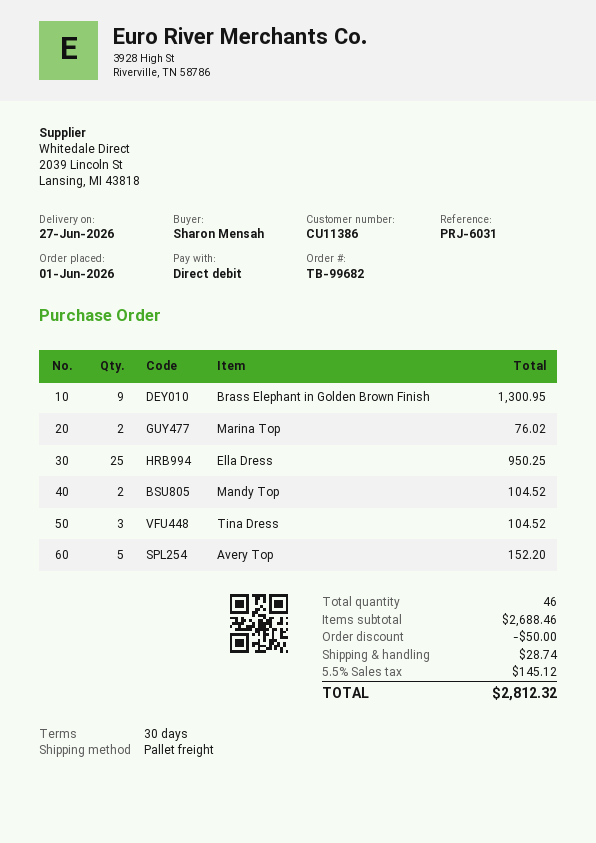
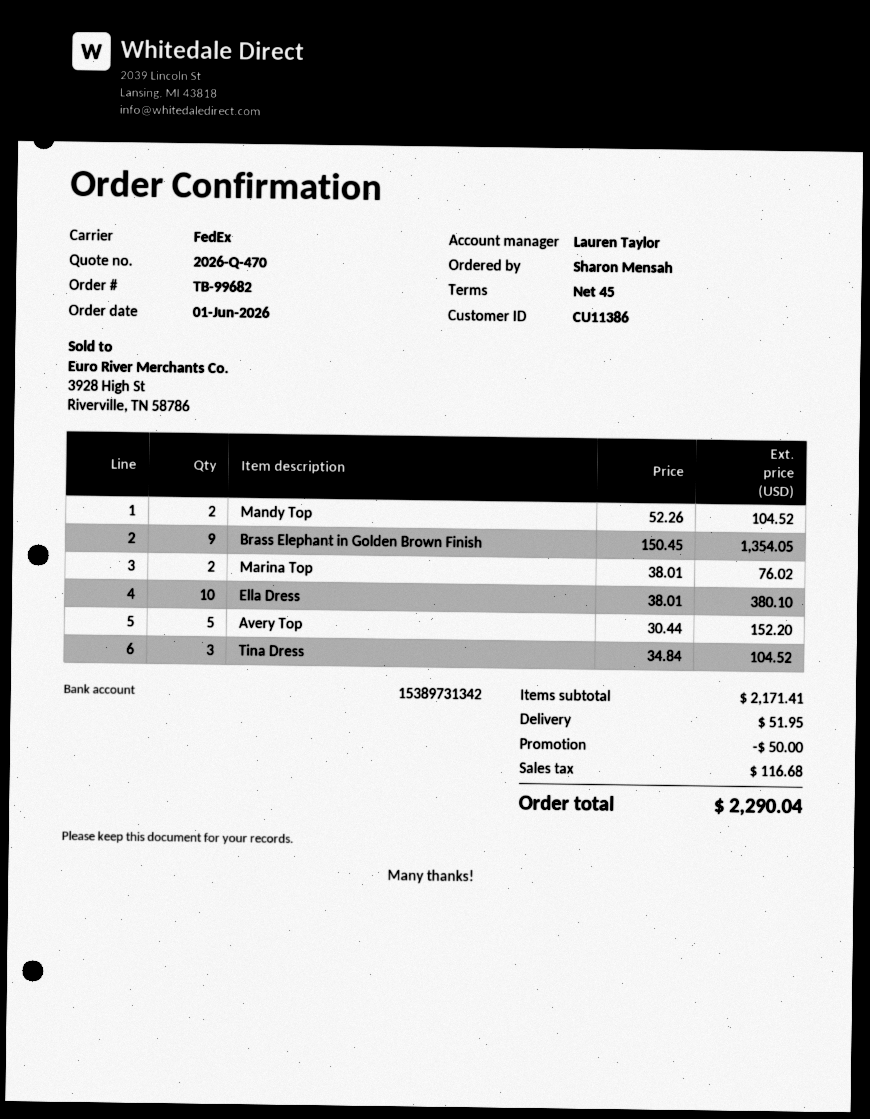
payment terms: 30 days -> 45 days
shipping method: pallet freight -> FedEx
Brass Elephant in Golden Brown Finish: 9 for 1300.95 -> 9 for 1354.05
Ella Dress: 25 for 950.25 -> 10 for 380.10
subtotal: 2688.46 -> 2171.41
shipping: 28.74 -> 51.95
tax: 145.12 -> 116.68
total: 2812.32 -> 2290.04

